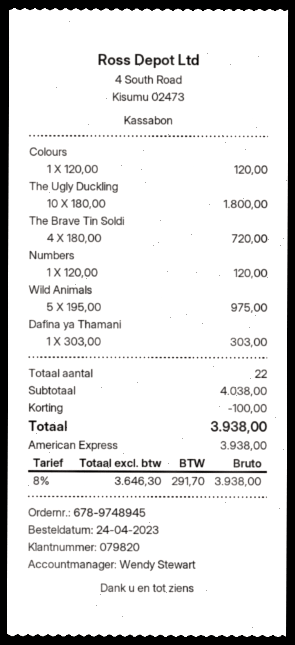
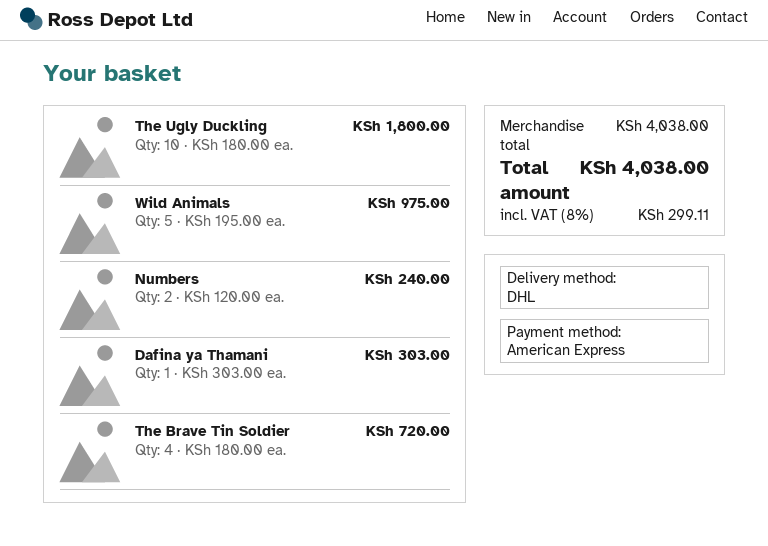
Colours: 1 x 120.00 = 120.00 -> none
Numbers: 1 x 120.00 = 120.00 -> 2 x 120.00 = 240.00
discount: 100.00 -> none
tax: 8% = 291.70 -> 8% = 299.11
total: 3938.00 -> 4038.00

